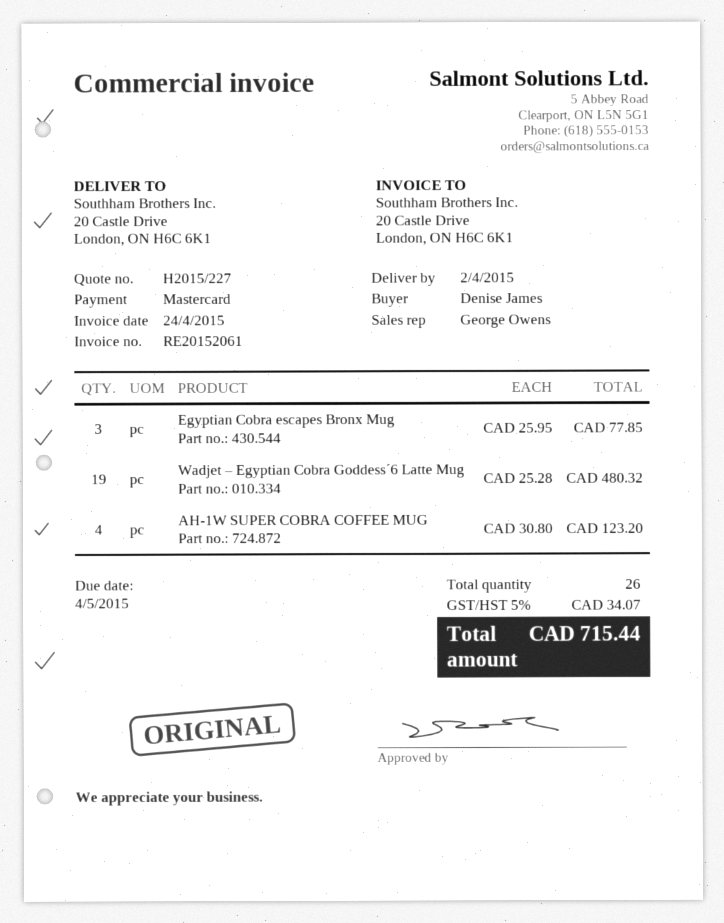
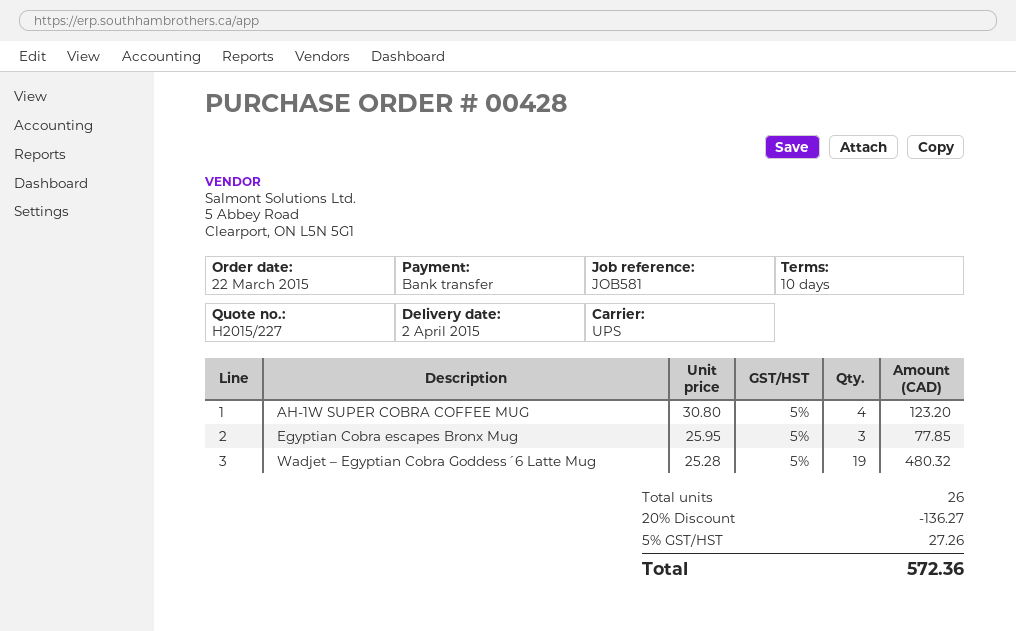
payment method: Mastercard -> bank transfer
discount: none -> 20% = 136.27
tax: 5% = 34.07 -> 5% = 27.26
total: 715.44 -> 572.36

